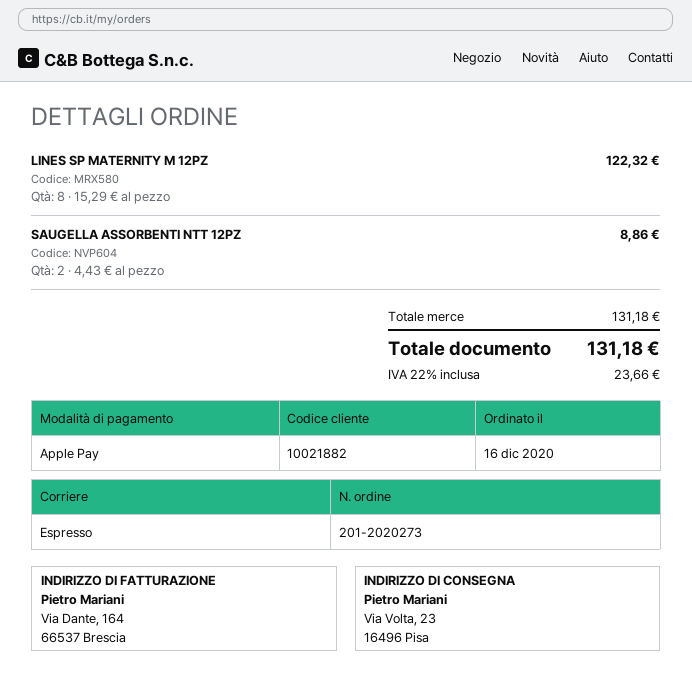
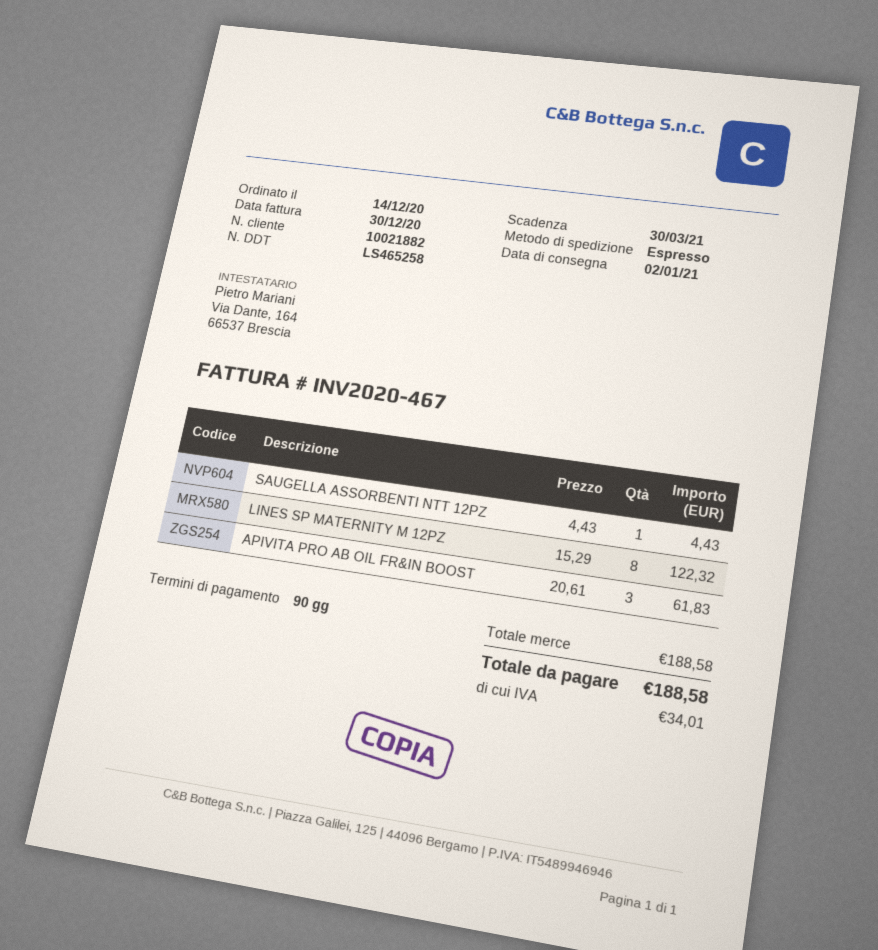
order date: 2020-12-16 -> 2020-12-14
SAUGELLA ASSORBENTI NTT 12PZ: 2 x 4.43 = 8.86 -> 1 x 4.43 = 4.43
APIVITA PRO AB OIL FR&IN BOOST: none -> 3 x 20.61 = 61.83
subtotal: 131.18 -> 188.58
tax: 23.66 -> 34.01
total: 131.18 -> 188.58

